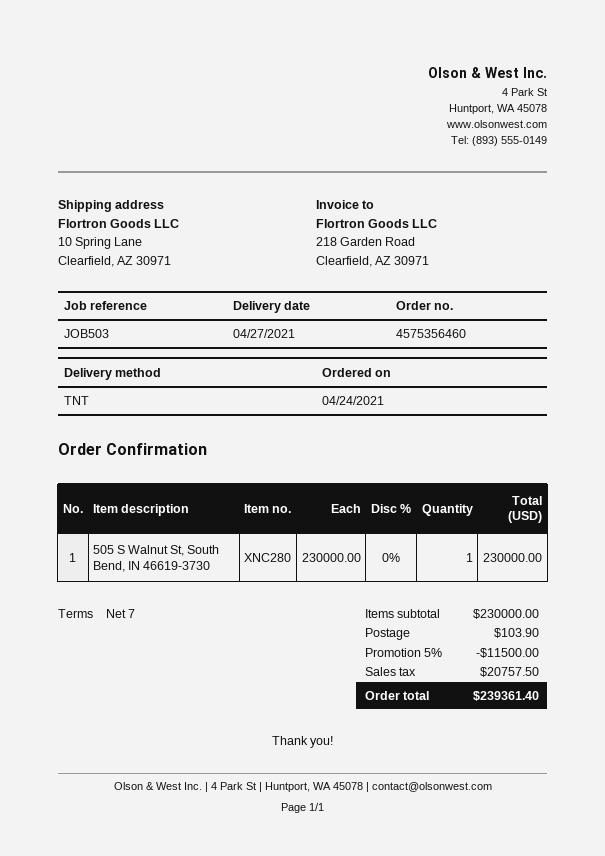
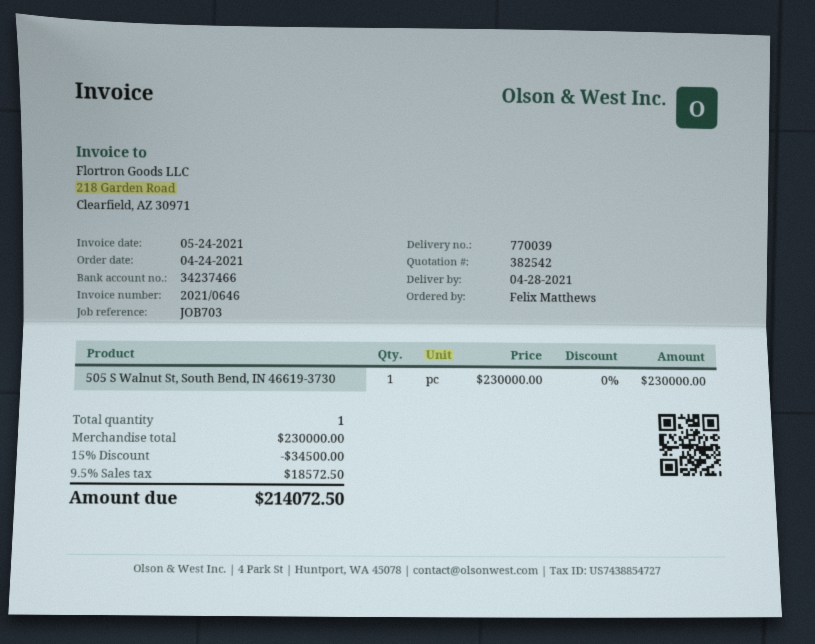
delivery date: 2021-04-27 -> 2021-04-28
reference: JOB503 -> JOB703
discount: 5% = 11500.00 -> 15% = 34500.00
shipping: 103.90 -> none
tax: 20757.50 -> 18572.50
total: 239361.40 -> 214072.50

